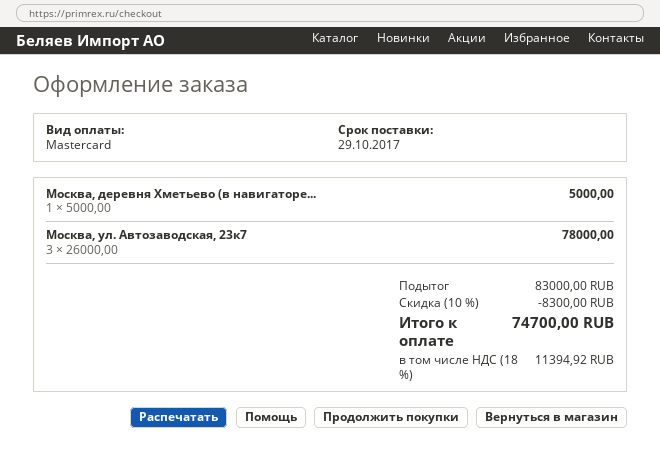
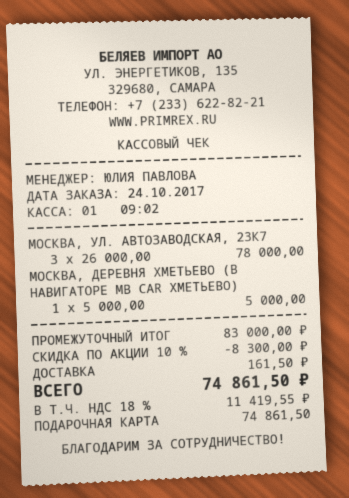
payment method: Mastercard -> gift card
shipping: none -> 161.50
tax: 18% = 11394.92 -> 18% = 11419.55
total: 74700.00 -> 74861.50

